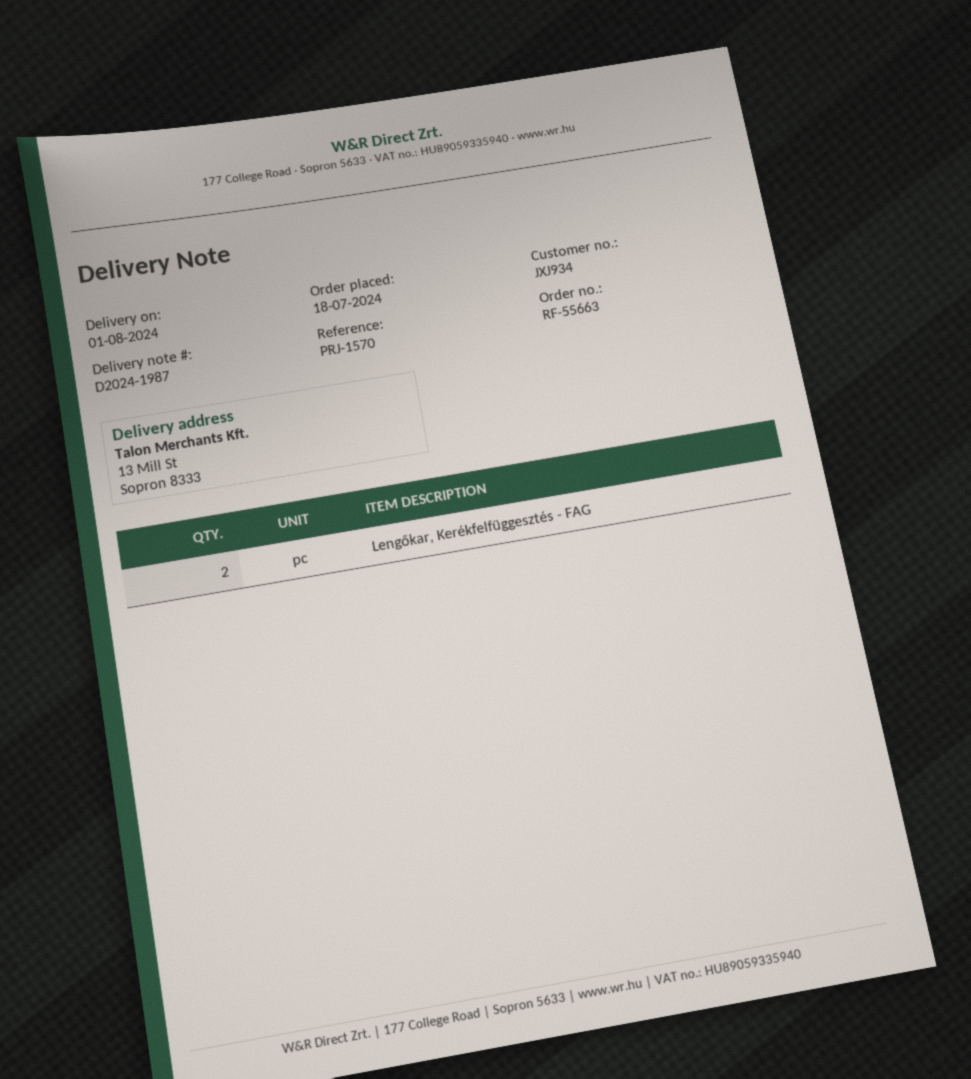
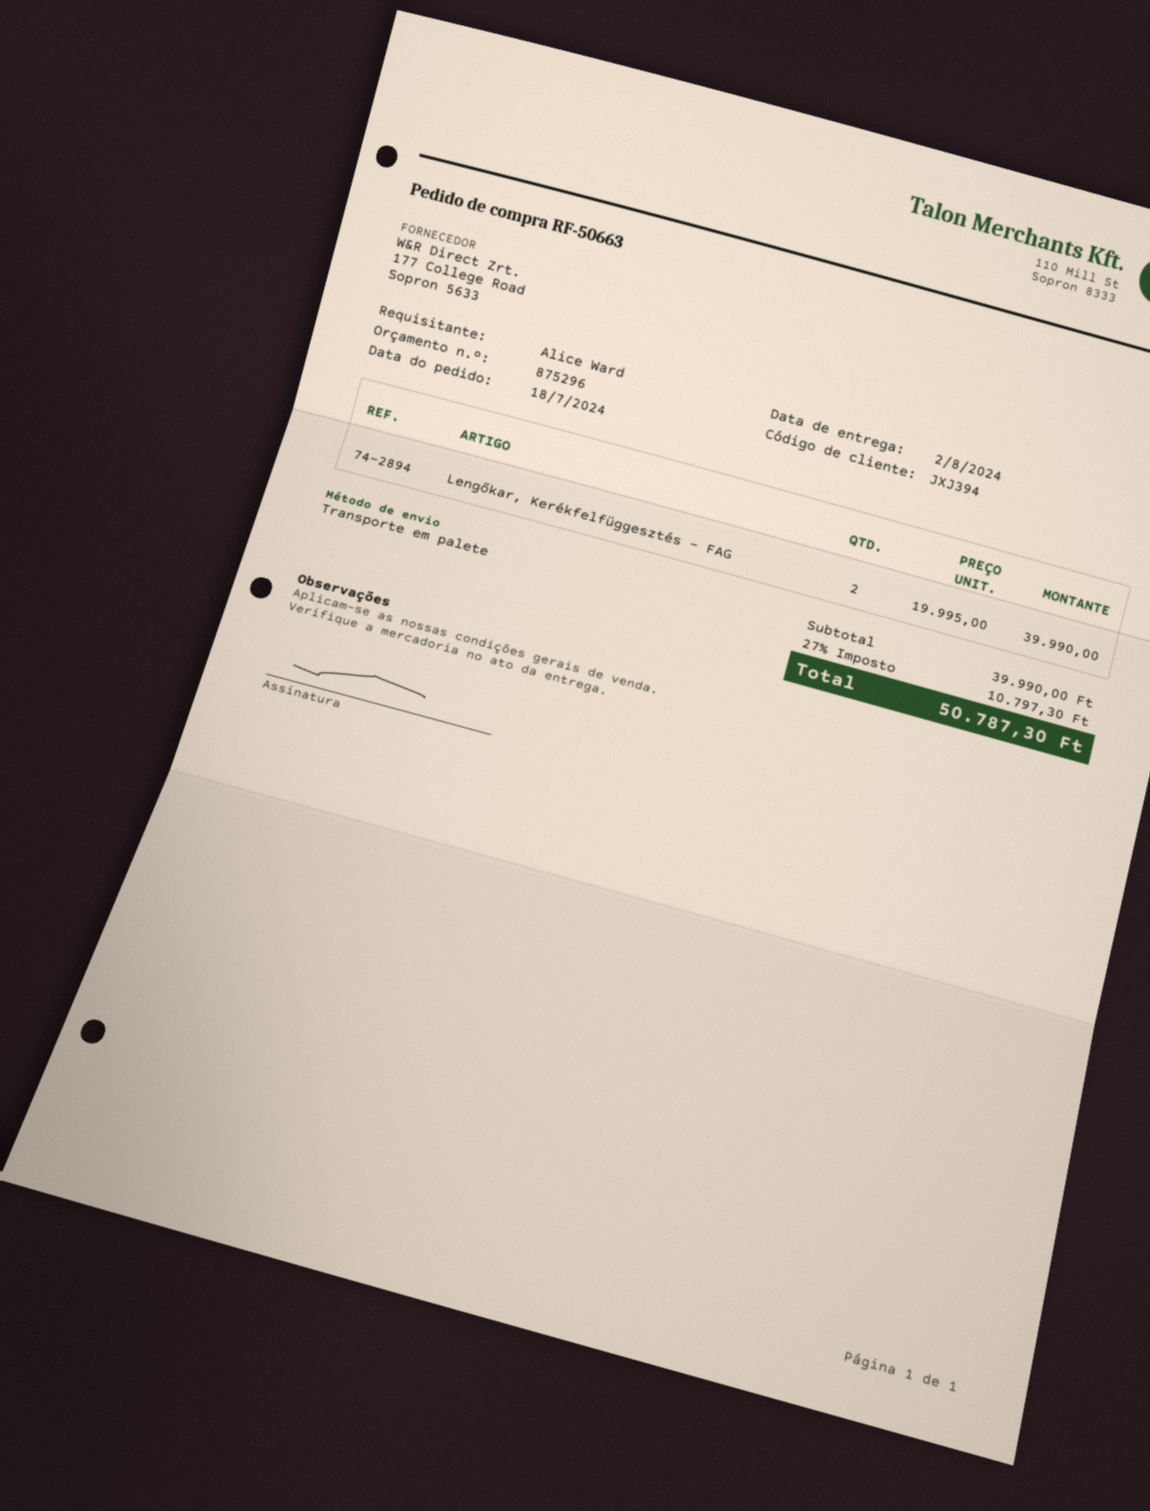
order number: RF-55663 -> RF-50663
delivery date: 2024-08-01 -> 2024-08-02
customer number: JXJ934 -> JXJ394

